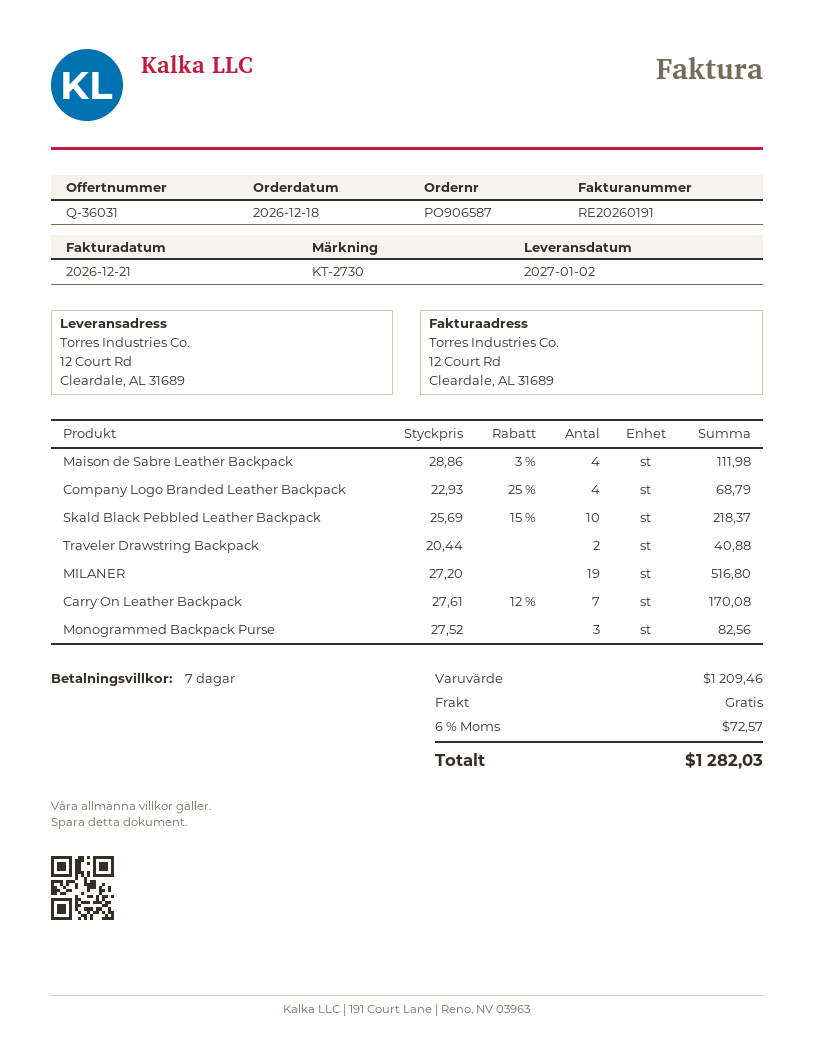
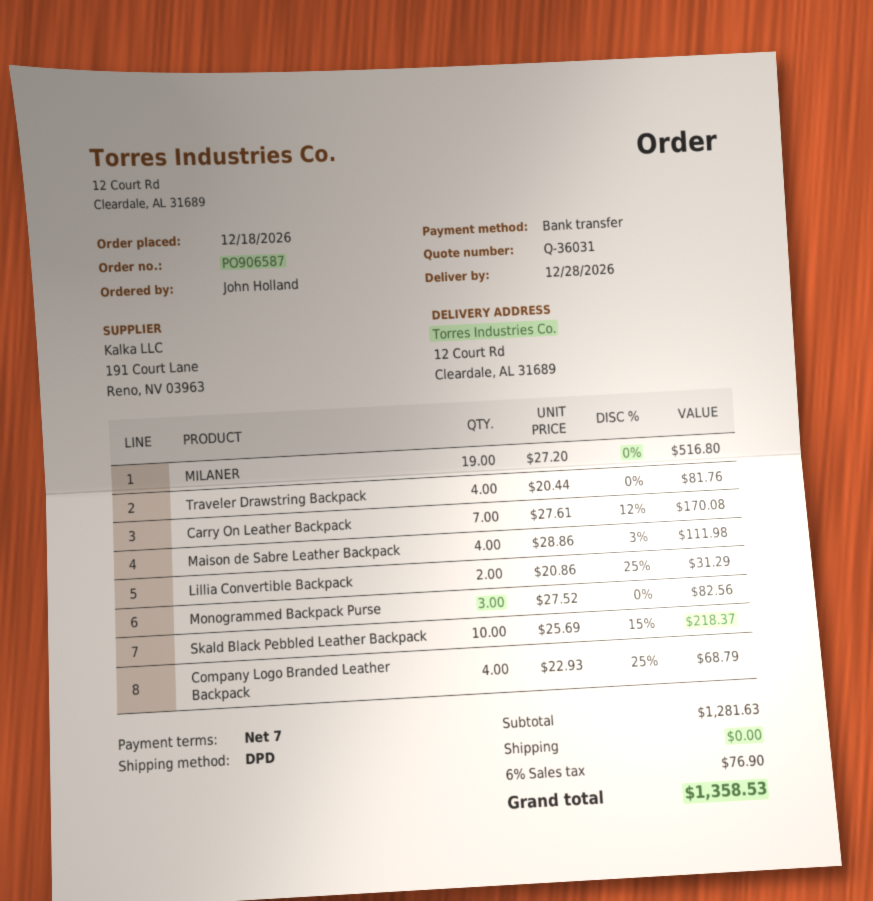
delivery date: 2027-01-02 -> 2026-12-28
Traveler Drawstring Backpack: 2 x 20.44 = 40.88 -> 4 x 20.44 = 81.76
Lillia Convertible Backpack: none -> 2 x 20.86 - 25% = 31.29
subtotal: 1209.46 -> 1281.63
tax: 6% = 72.57 -> 6% = 76.90
total: 1282.03 -> 1358.53

